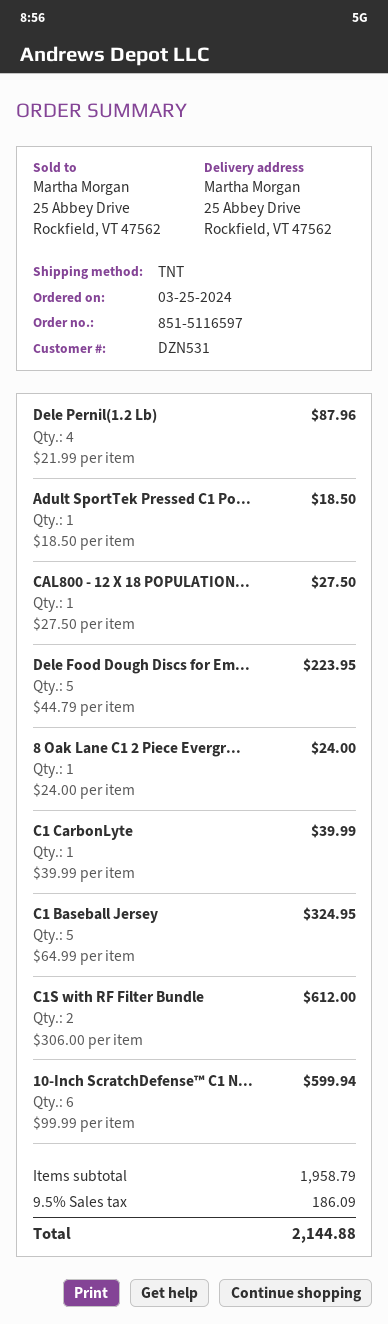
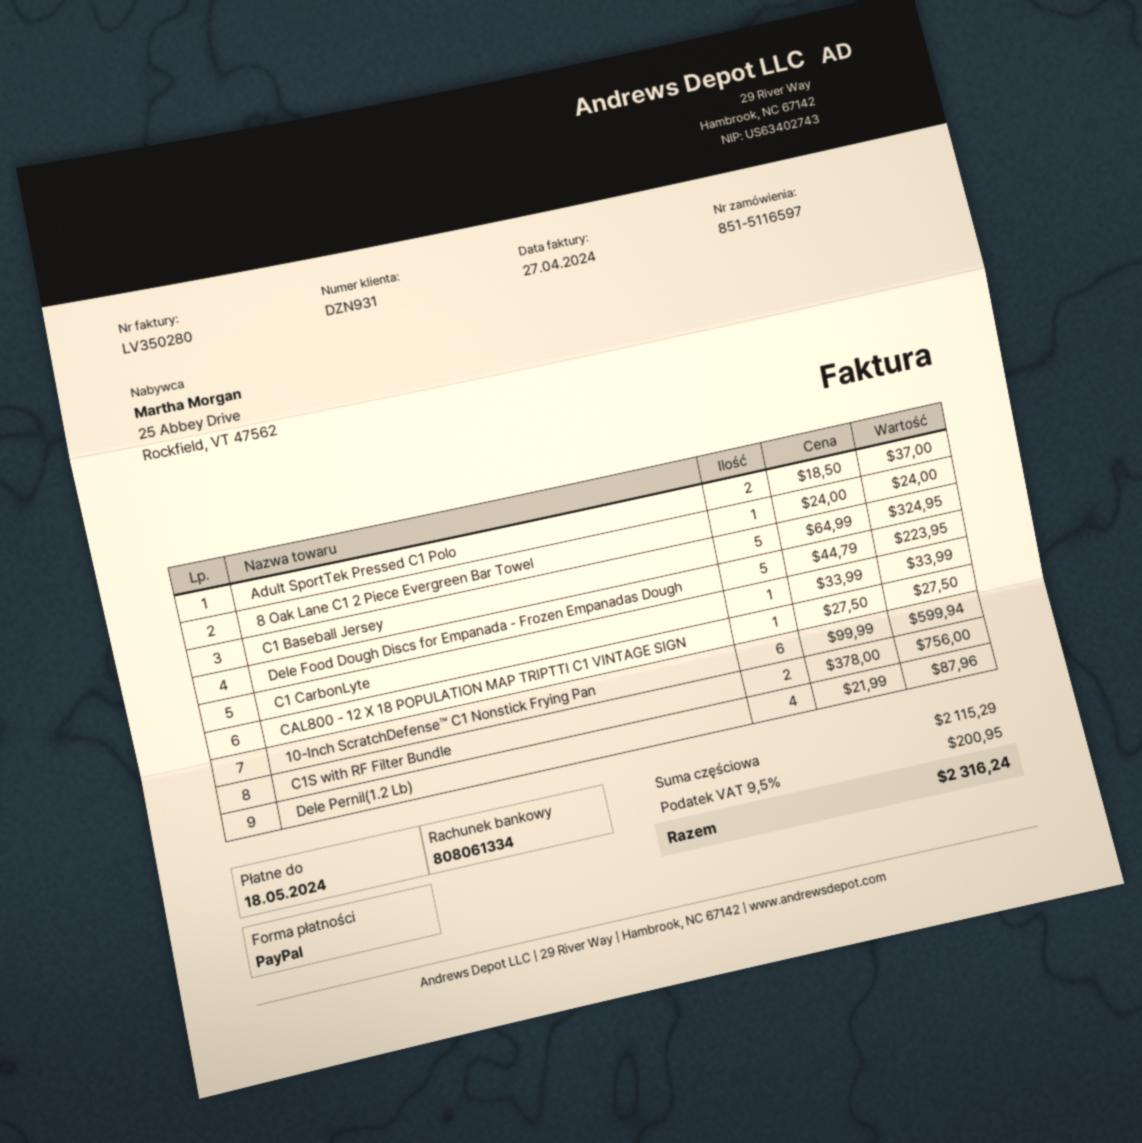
customer number: DZN531 -> DZN931
Adult SportTek Pressed C1 Po...: 1 x 18.50 = 18.50 -> 2 x 18.50 = 37.00
C1 CarbonLyte: 1 x 39.99 = 39.99 -> 1 x 33.99 = 33.99
C1S with RF Filter Bundle: 2 x 306.00 = 612.00 -> 2 x 378.00 = 756.00
subtotal: 1958.79 -> 2115.29
tax: 9.5% = 186.09 -> 9.5% = 200.95
total: 2144.88 -> 2316.24

